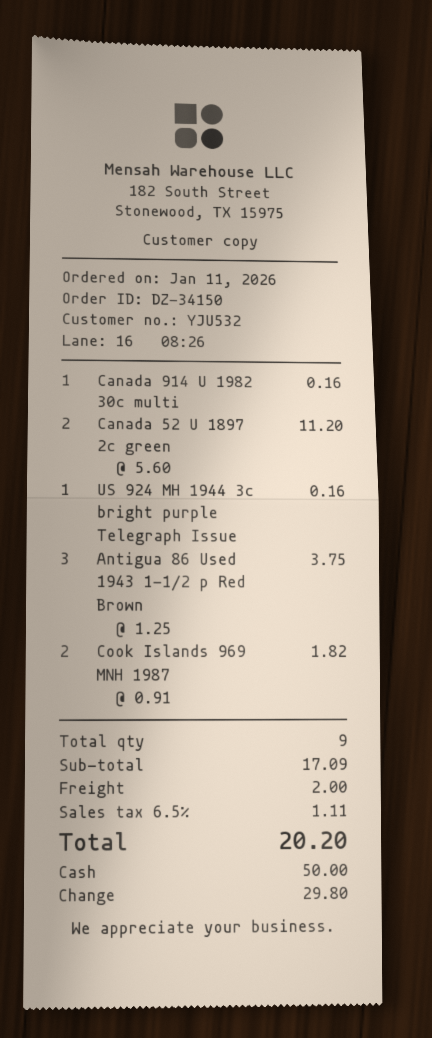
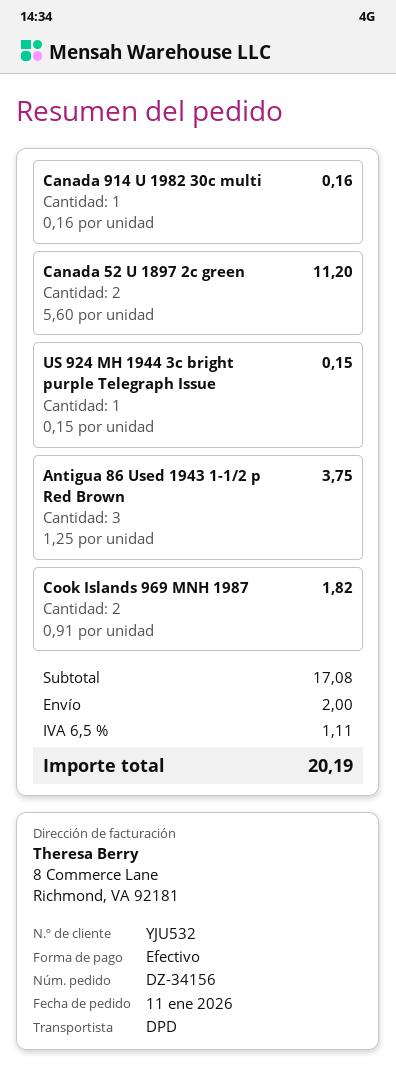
order number: DZ-34150 -> DZ-34156
US 924 MH 1944 3c bright purple Telegraph Issue: 1 x 0.16 = 0.16 -> 1 x 0.15 = 0.15
subtotal: 17.09 -> 17.08
total: 20.20 -> 20.19

